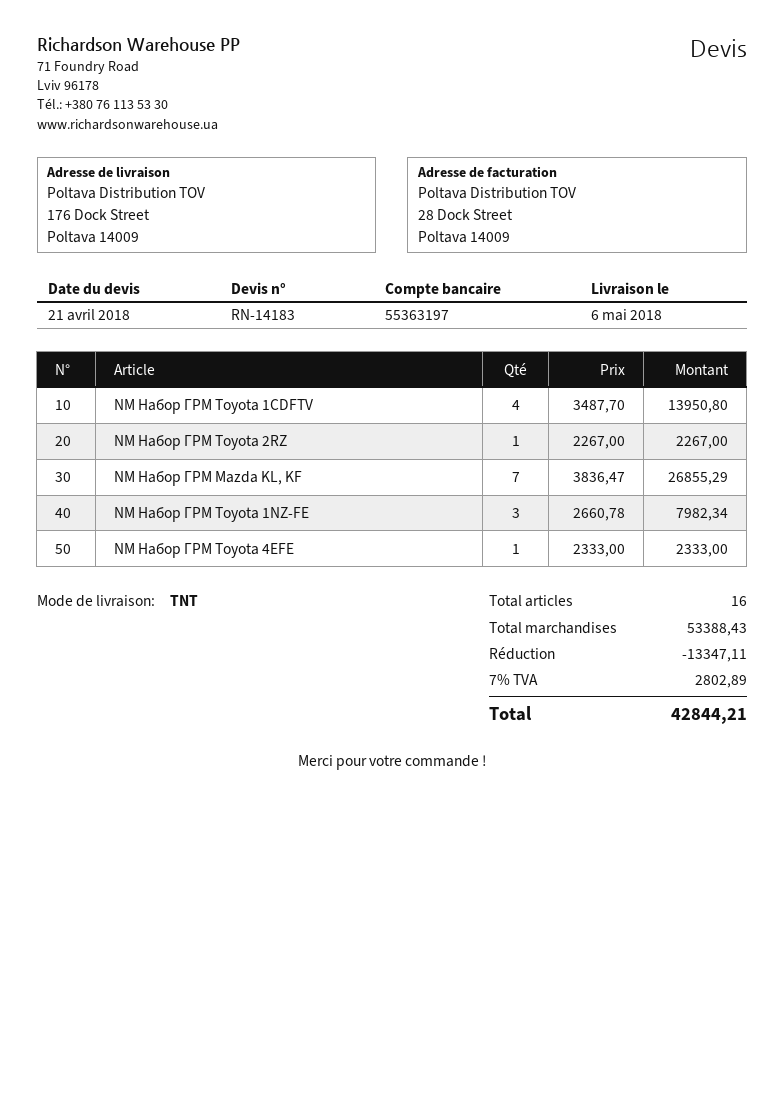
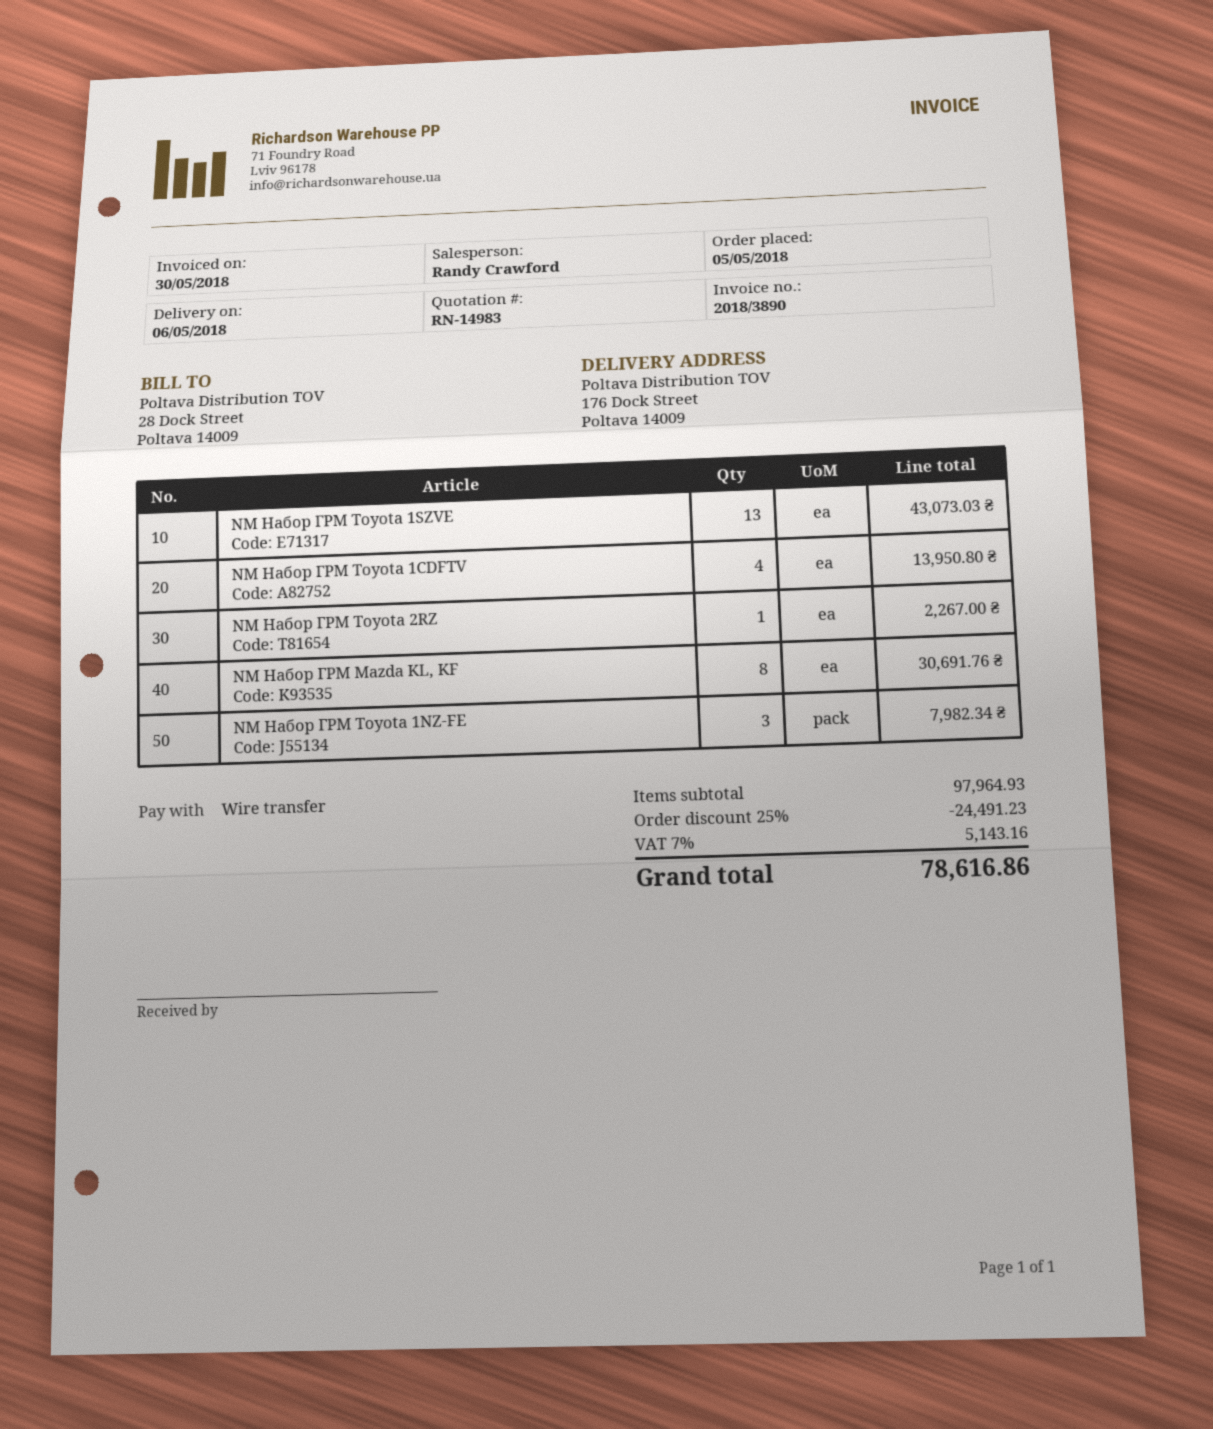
quote number: RN-14183 -> RN-14983
NM Набор ГРМ Mazda KL, KF: 7 for 26855.29 -> 8 for 30691.76
NM Набор ГРМ Toyota 4EFE: 1 for 2333.00 -> none
NM Набор ГРМ Toyota 1SZVE: none -> 13 for 43073.03
subtotal: 53388.43 -> 97964.93
discount: 13347.11 -> 24491.23
tax: 7% = 2802.89 -> 7% = 5143.16
total: 42844.21 -> 78616.86

